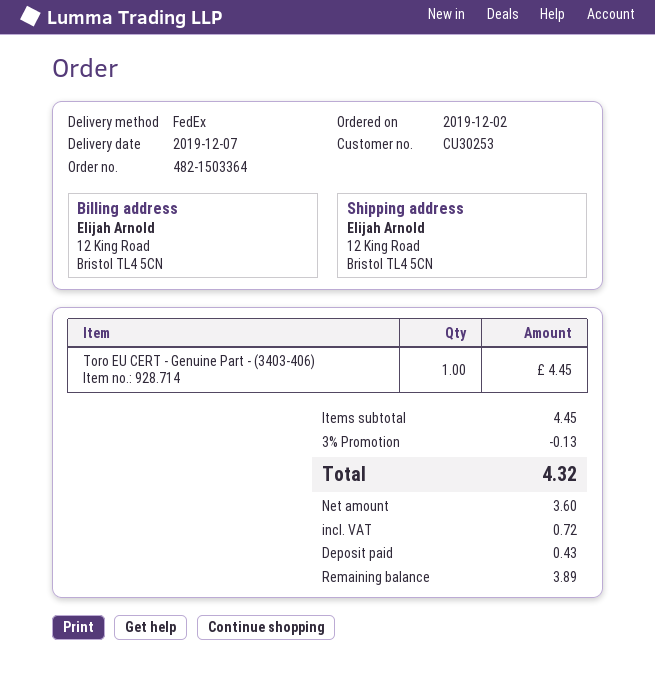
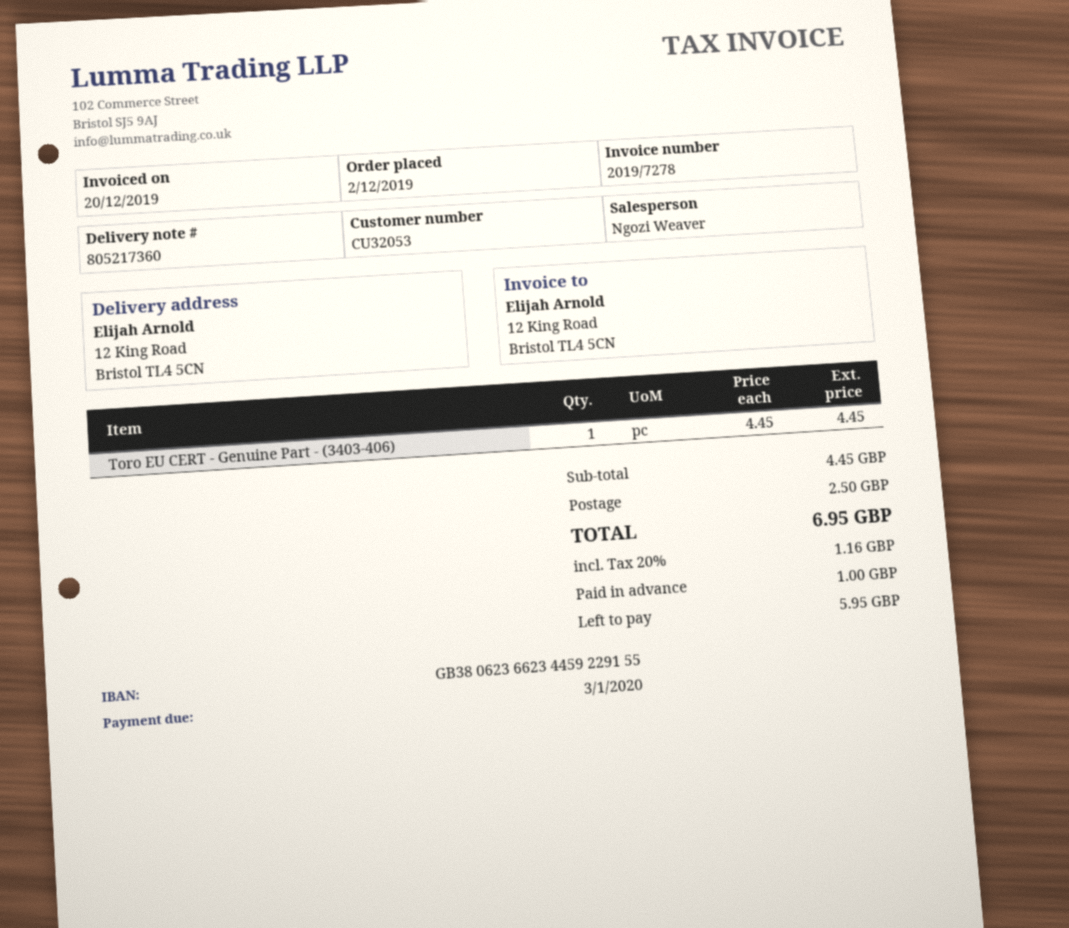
customer number: CU30253 -> CU32053
discount: 3% = 0.13 -> none
shipping: none -> 2.50
tax: 0.72 -> 1.16
total: 4.32 -> 6.95
deposit: 0.43 -> 1.00
balance: 3.89 -> 5.95

